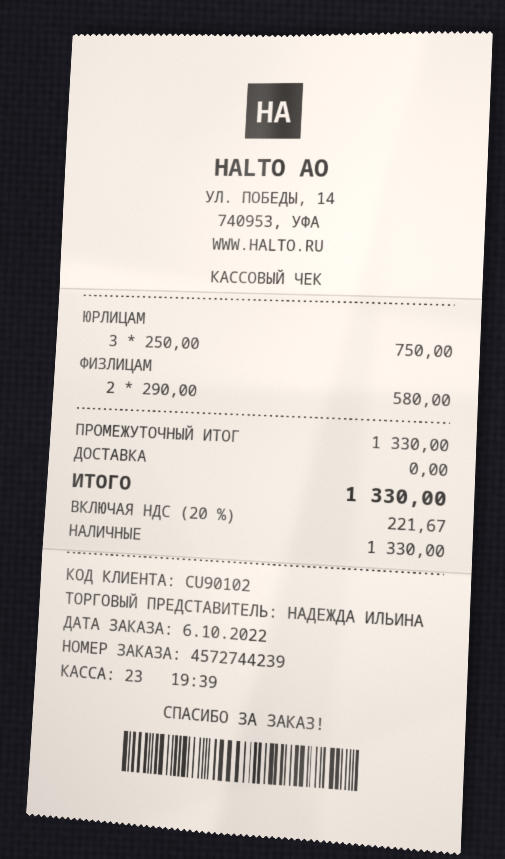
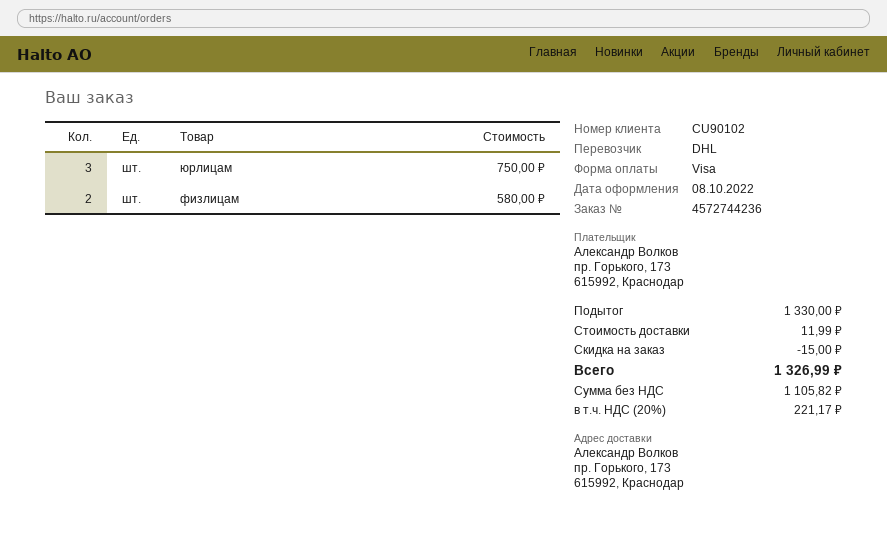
order number: 4572744239 -> 4572744236
order date: 2022-10-06 -> 2022-10-08
payment method: cash -> Visa
discount: none -> 15.00
shipping: 0.00 -> 11.99
tax: 20% = 221.67 -> 20% = 221.17
total: 1330.00 -> 1326.99

